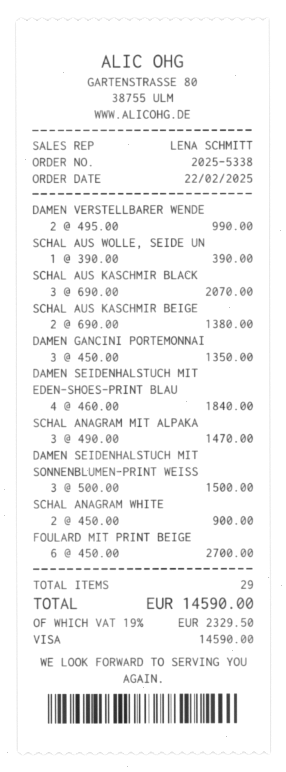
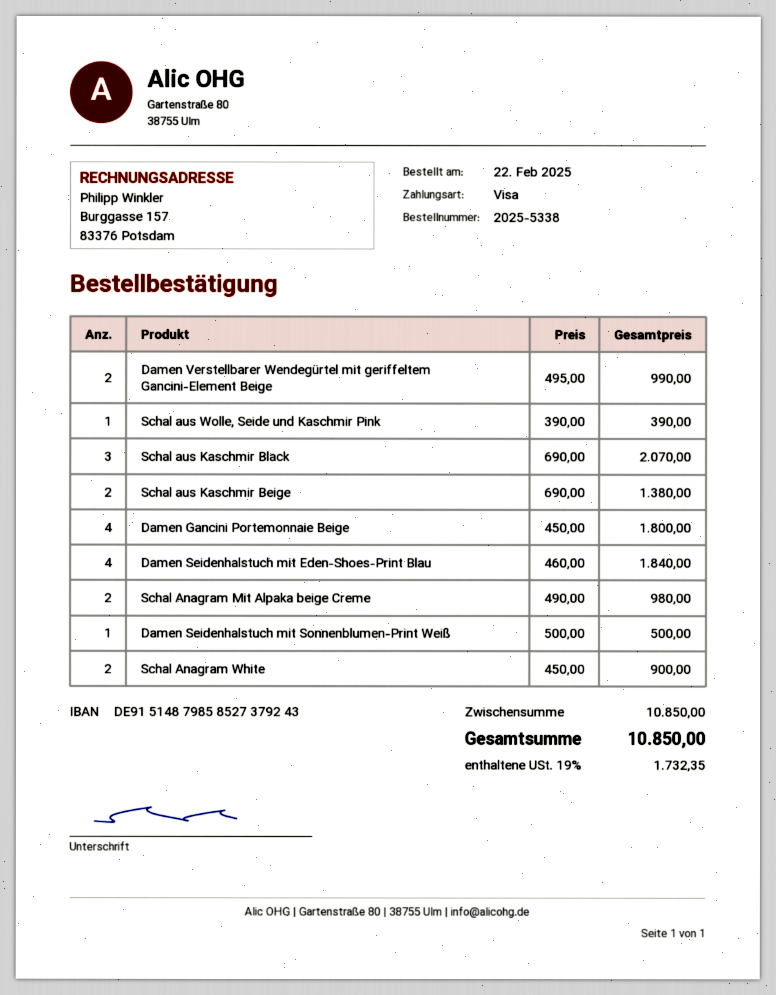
DAMEN GANCINI PORTEMONNAI: 3 x 450.00 = 1350.00 -> 4 x 450.00 = 1800.00
SCHAL ANAGRAM MIT ALPAKA: 3 x 490.00 = 1470.00 -> 2 x 490.00 = 980.00
DAMEN SEIDENHALSTUCH MIT SONNENBLUMEN-PRINT WEISS: 3 x 500.00 = 1500.00 -> 1 x 500.00 = 500.00
FOULARD MIT PRINT BEIGE: 6 x 450.00 = 2700.00 -> none
tax: 19% = 2329.50 -> 19% = 1732.35
total: 14590.00 -> 10850.00

